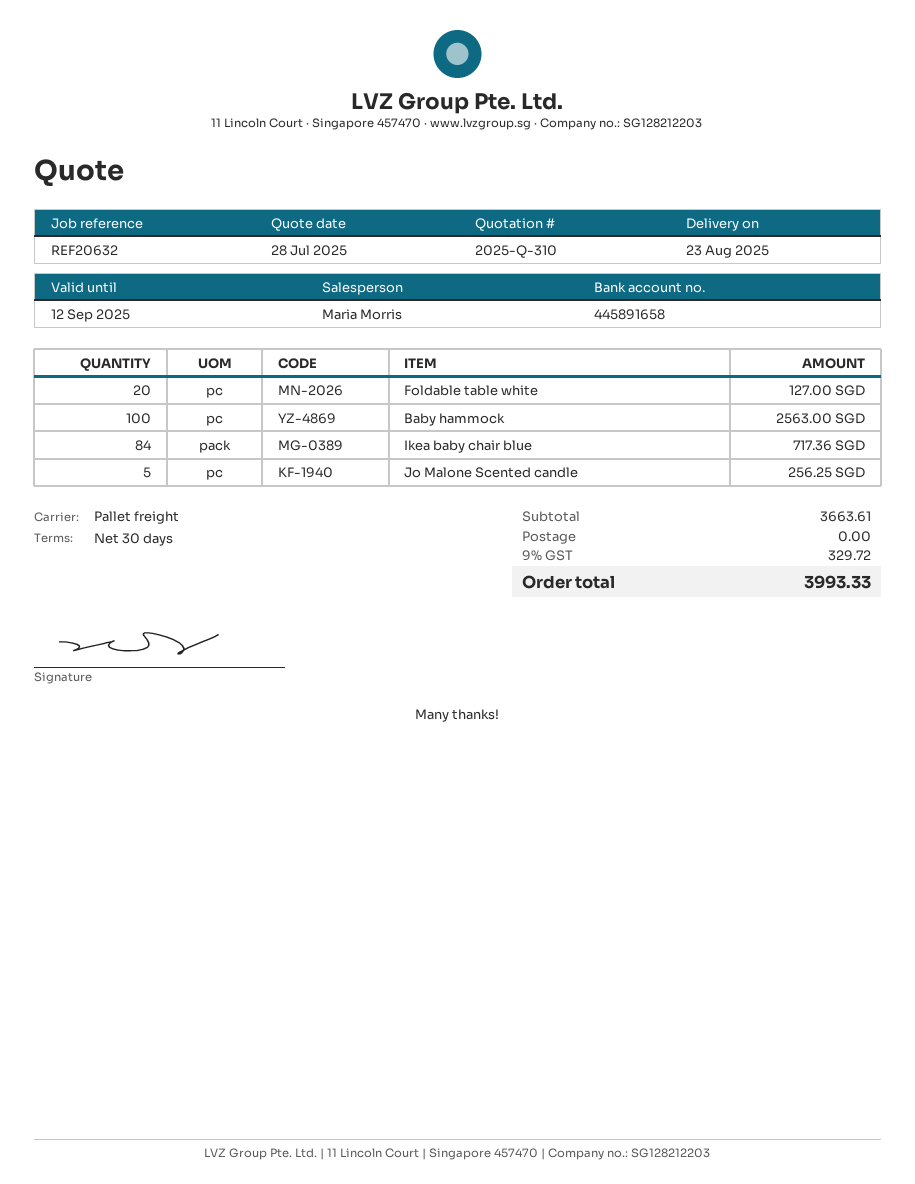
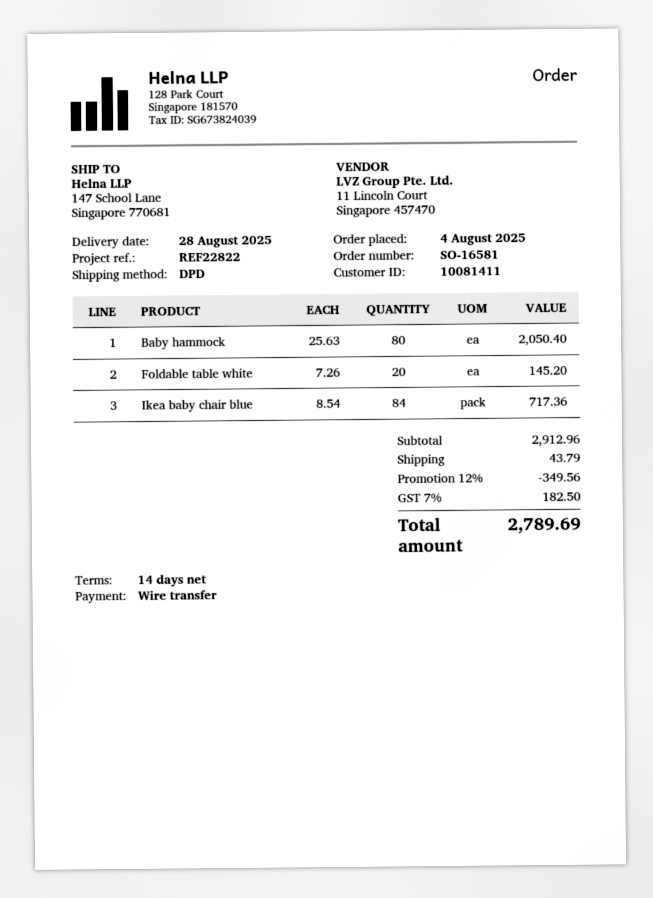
delivery date: 2025-08-23 -> 2025-08-28
payment terms: 30 days -> 14 days
reference: REF20632 -> REF22822
shipping method: pallet freight -> DPD
Foldable table white: 20 for 127.00 -> 20 for 145.20
Baby hammock: 100 for 2563.00 -> 80 for 2050.40
Jo Malone Scented candle: 5 for 256.25 -> none
subtotal: 3663.61 -> 2912.96
discount: none -> 12% = 349.56
shipping: 0.00 -> 43.79
tax: 9% = 329.72 -> 7% = 182.50
total: 3993.33 -> 2789.69

